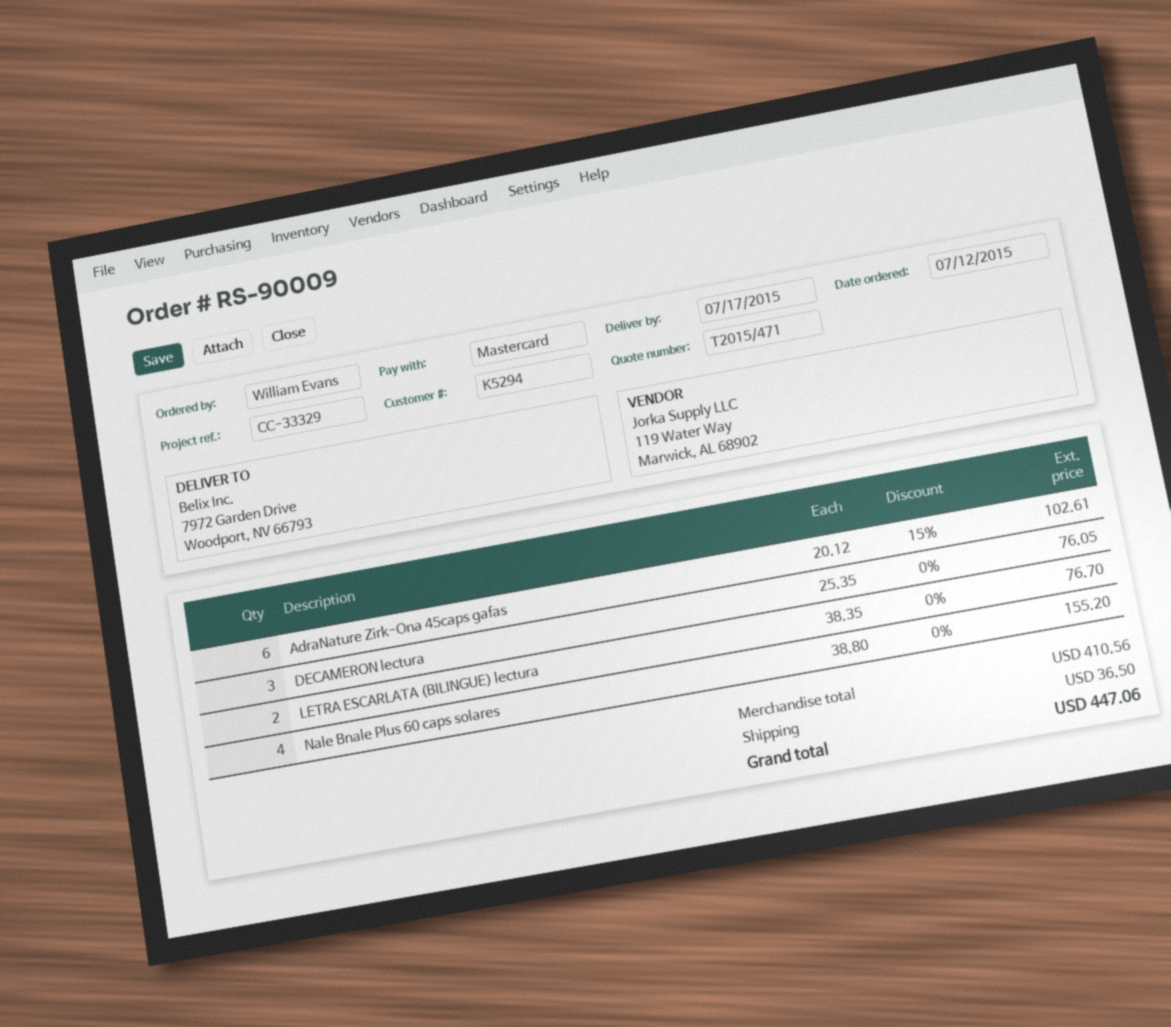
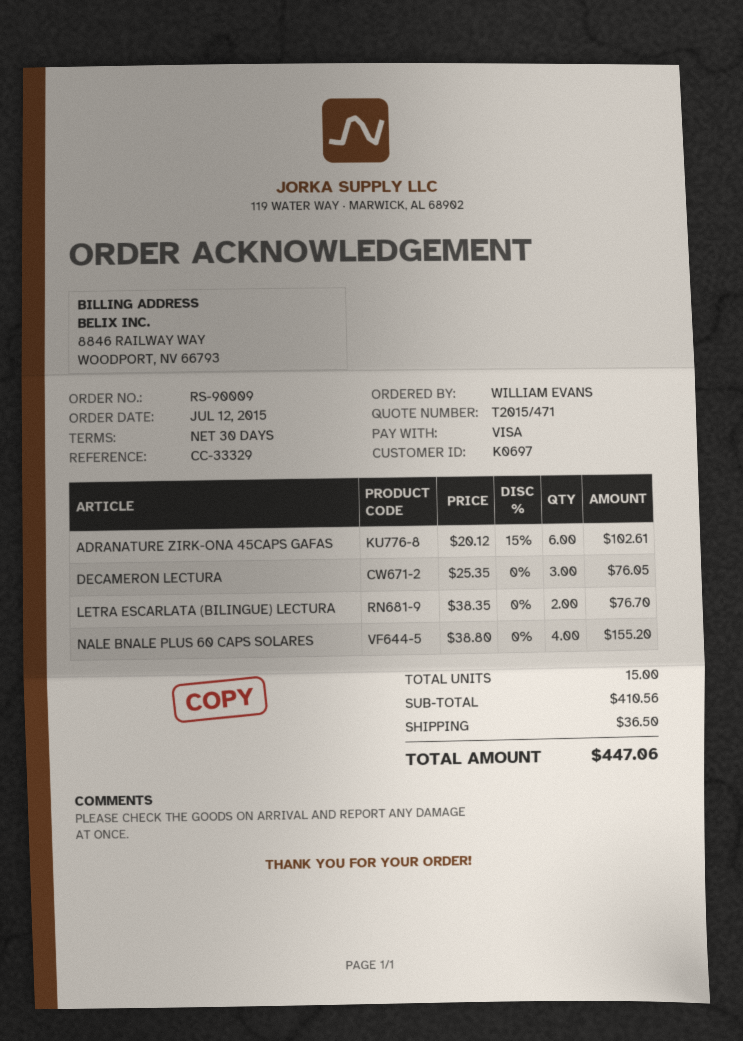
customer number: K5294 -> K0697
payment method: Mastercard -> Visa

